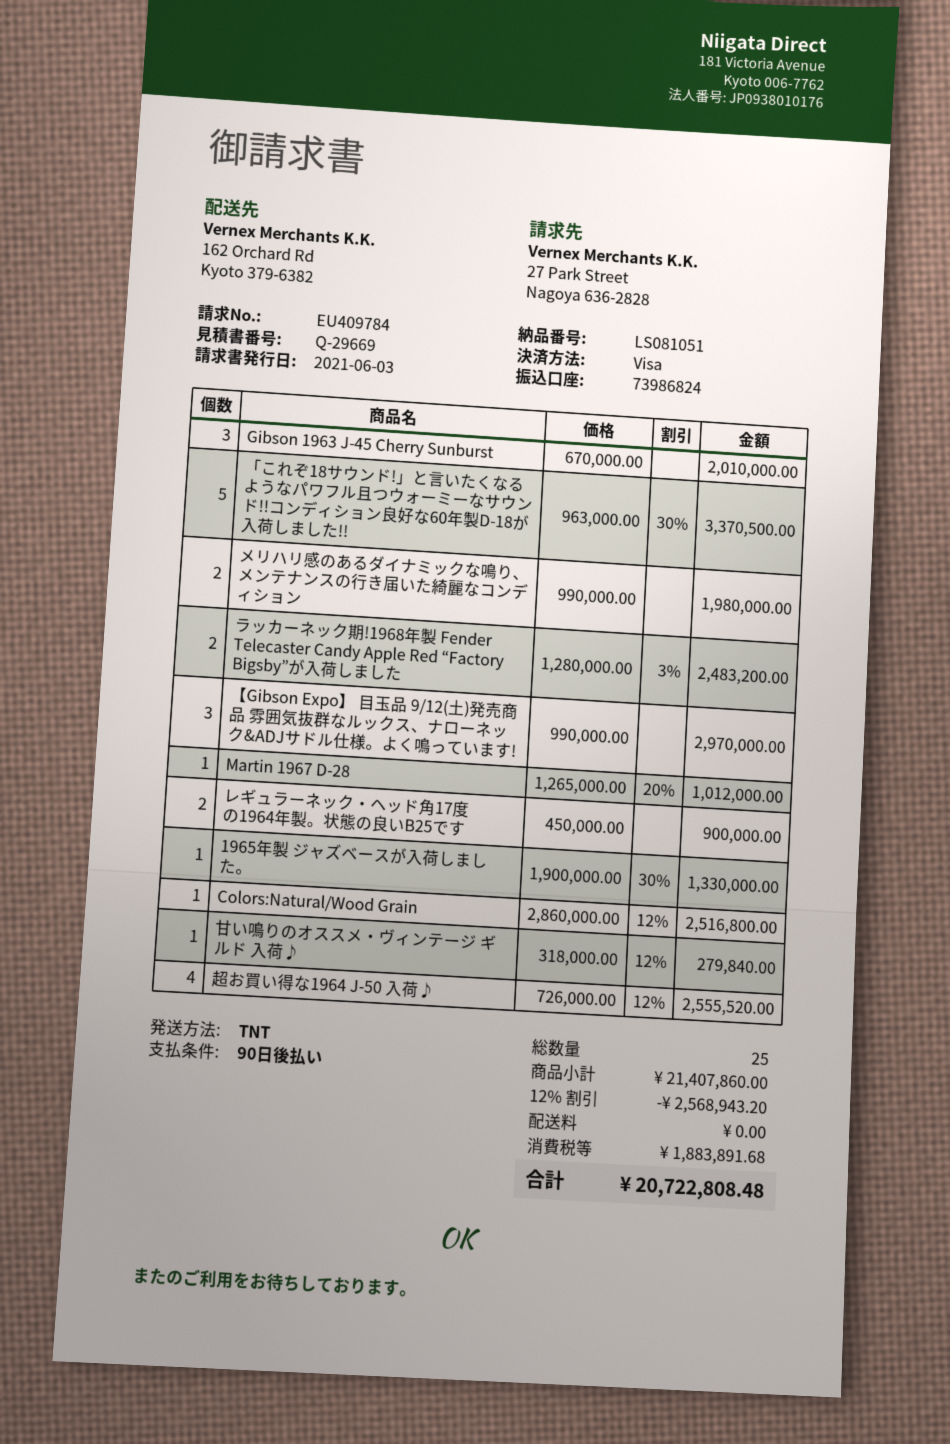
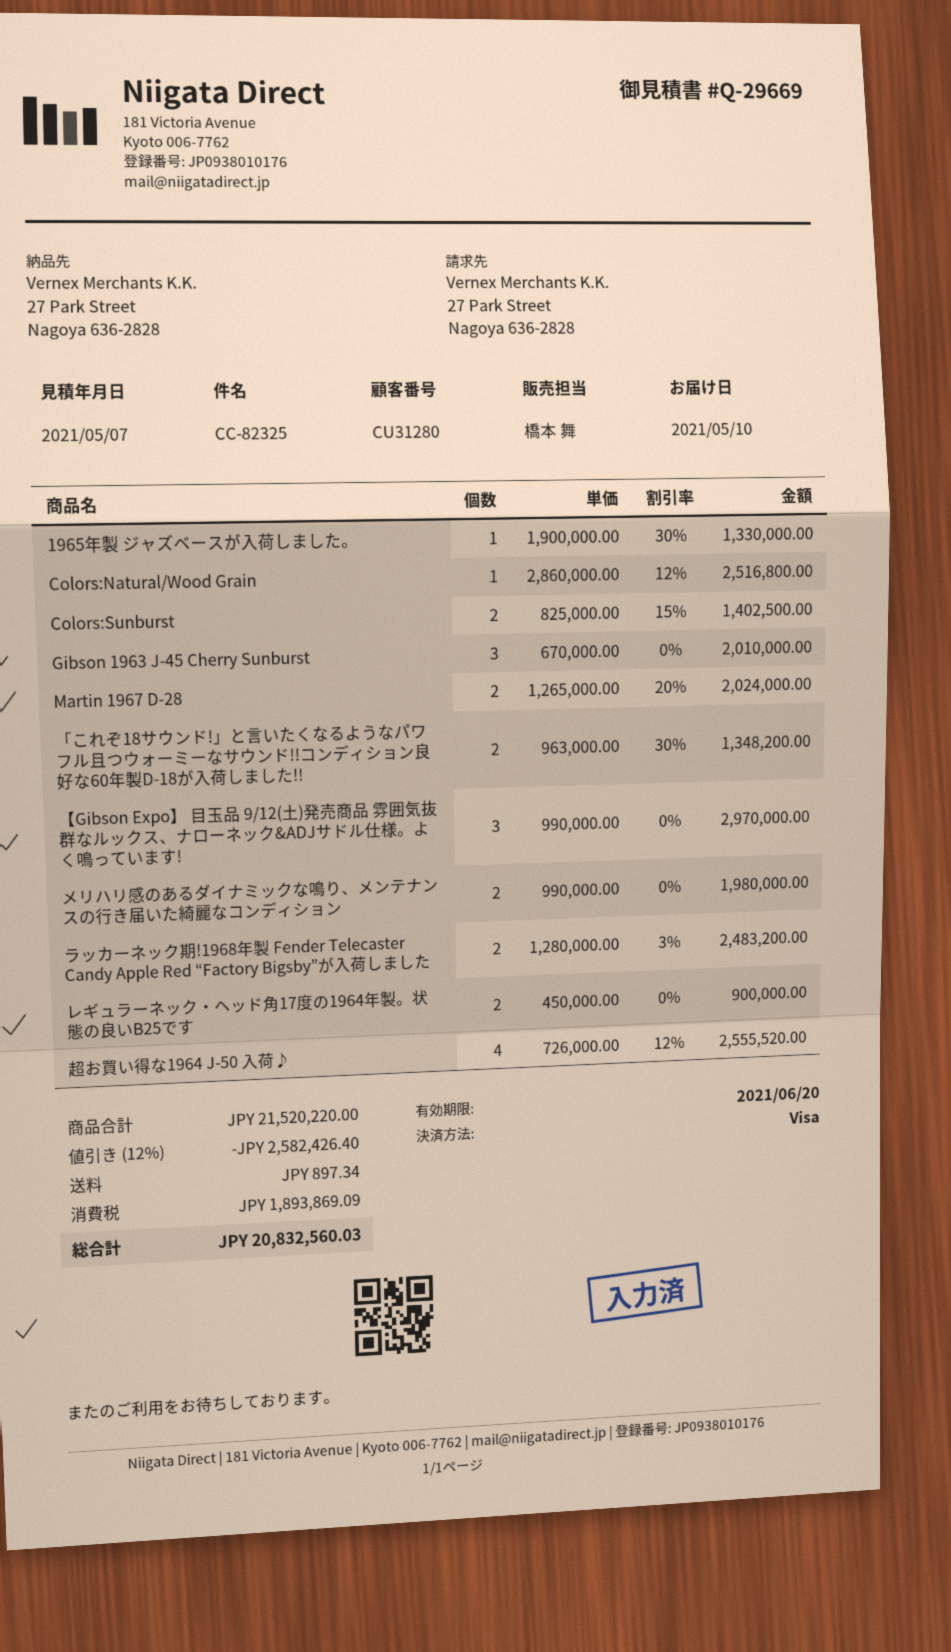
ship to: 162 Orchard Rd, Kyoto 379-6382 -> 27 Park Street, Nagoya 636-2828
「これぞ18サウンド!」と言いたくなるようなパワフル且つウォーミーなサウンド!!コンディション良好な60年製D-18が入荷しました!!: 5 x 963000.00 - 30% = 3370500.00 -> 2 x 963000.00 - 30% = 1348200.00
Martin 1967 D-28: 1 x 1265000.00 - 20% = 1012000.00 -> 2 x 1265000.00 - 20% = 2024000.00
甘い鳴りのオススメ・ヴィンテージ ギルド 入荷♪: 1 x 318000.00 - 12% = 279840.00 -> none
Colors:Sunburst: none -> 2 x 825000.00 - 15% = 1402500.00
subtotal: 21407860.00 -> 21520220.00
discount: 12% = 2568943.20 -> 12% = 2582426.40
shipping: 0.00 -> 897.34
tax: 1883891.68 -> 1893869.09
total: 20722808.48 -> 20832560.03

